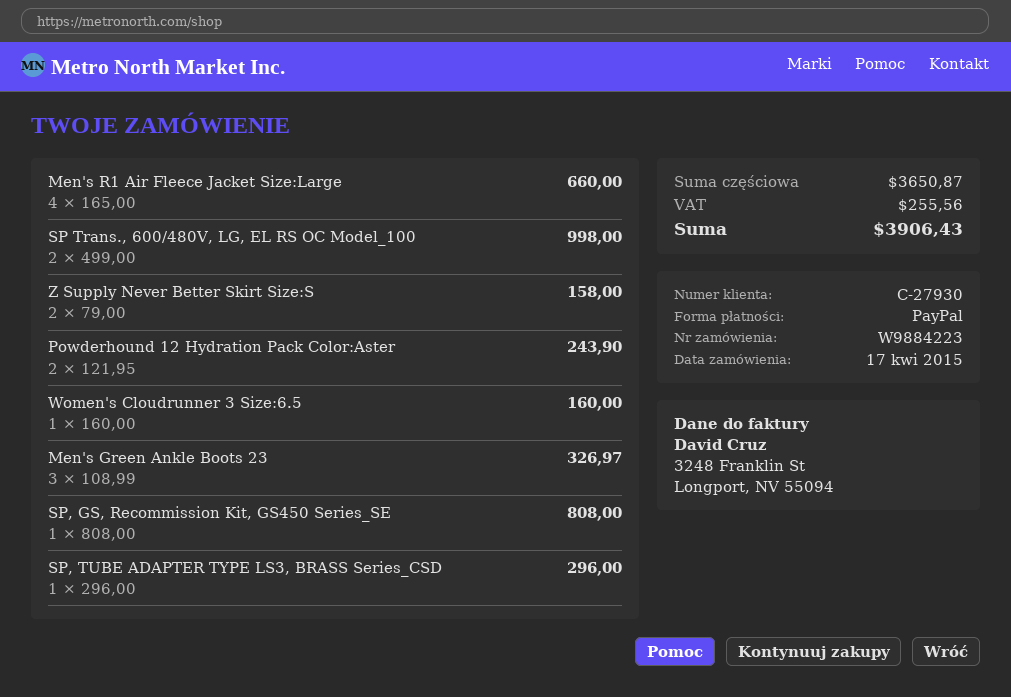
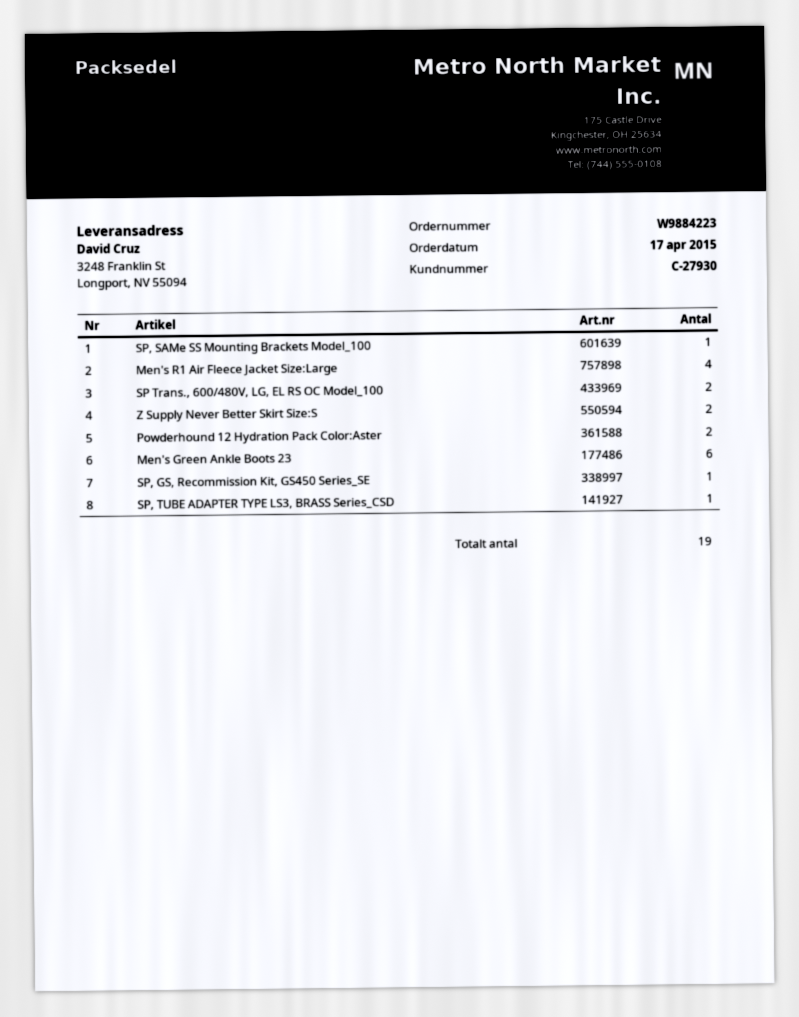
Women's Cloudrunner 3 Size:6.5: 1 -> none
Men's Green Ankle Boots 23: 3 -> 6
SP, SAMe SS Mounting Brackets Model_100: none -> 1

